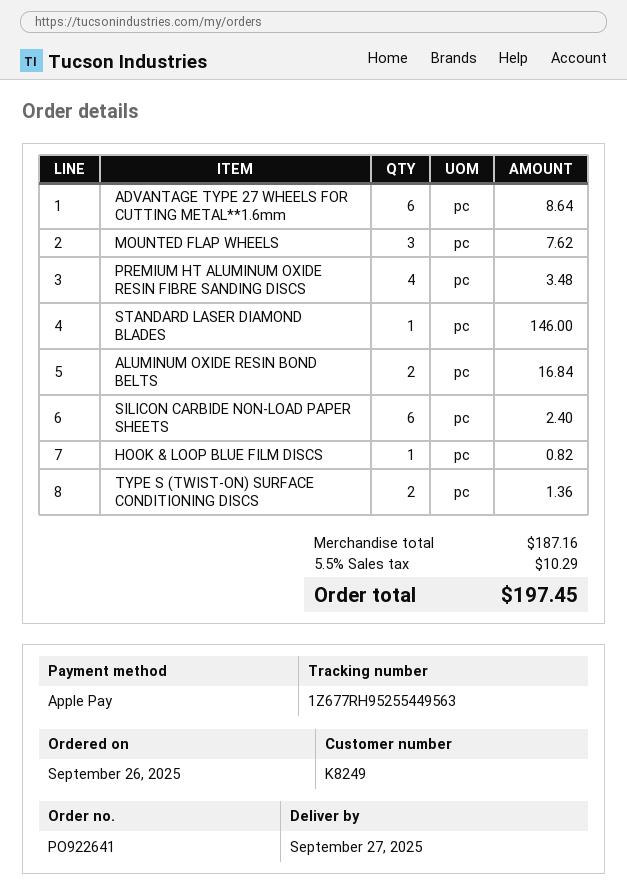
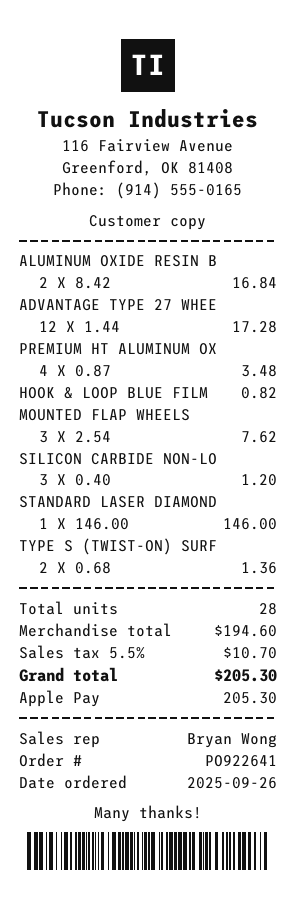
ADVANTAGE TYPE 27 WHEELS FOR CUTTING METAL**1.6mm: 6 for 8.64 -> 12 for 17.28
SILICON CARBIDE NON-LOAD PAPER SHEETS: 6 for 2.40 -> 3 for 1.20
subtotal: 187.16 -> 194.60
tax: 5.5% = 10.29 -> 5.5% = 10.70
total: 197.45 -> 205.30

